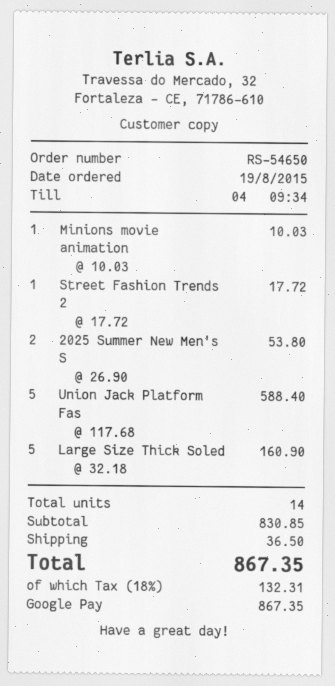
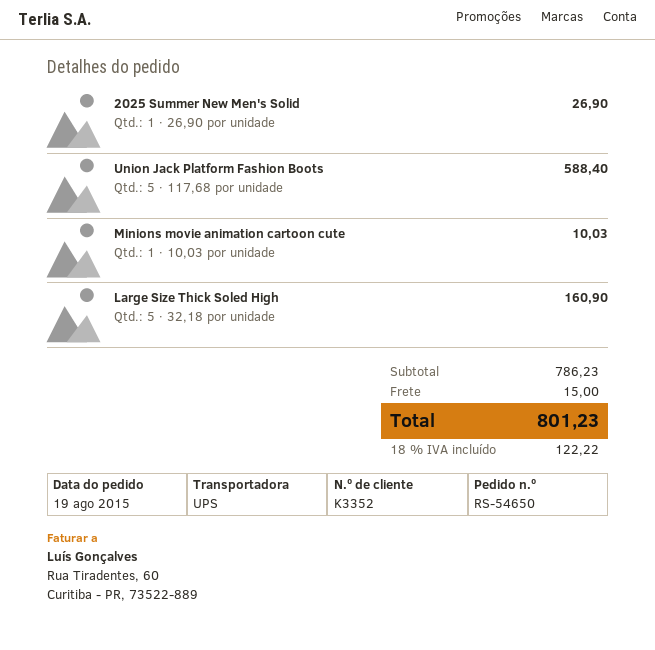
Street Fashion Trends 2: 1 x 17.72 = 17.72 -> none
2025 Summer New Men's S: 2 x 26.90 = 53.80 -> 1 x 26.90 = 26.90
subtotal: 830.85 -> 786.23
shipping: 36.50 -> 15.00
tax: 18% = 132.31 -> 18% = 122.22
total: 867.35 -> 801.23

